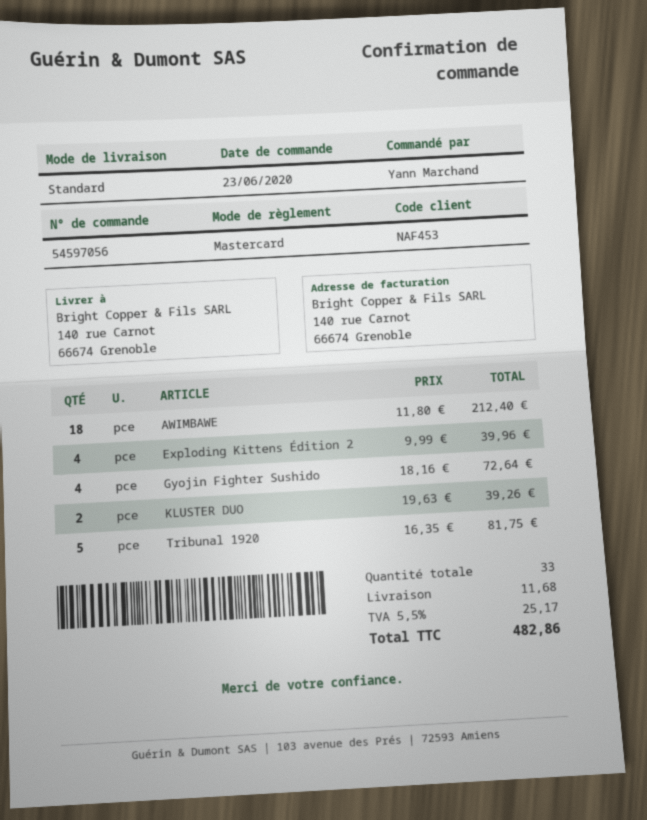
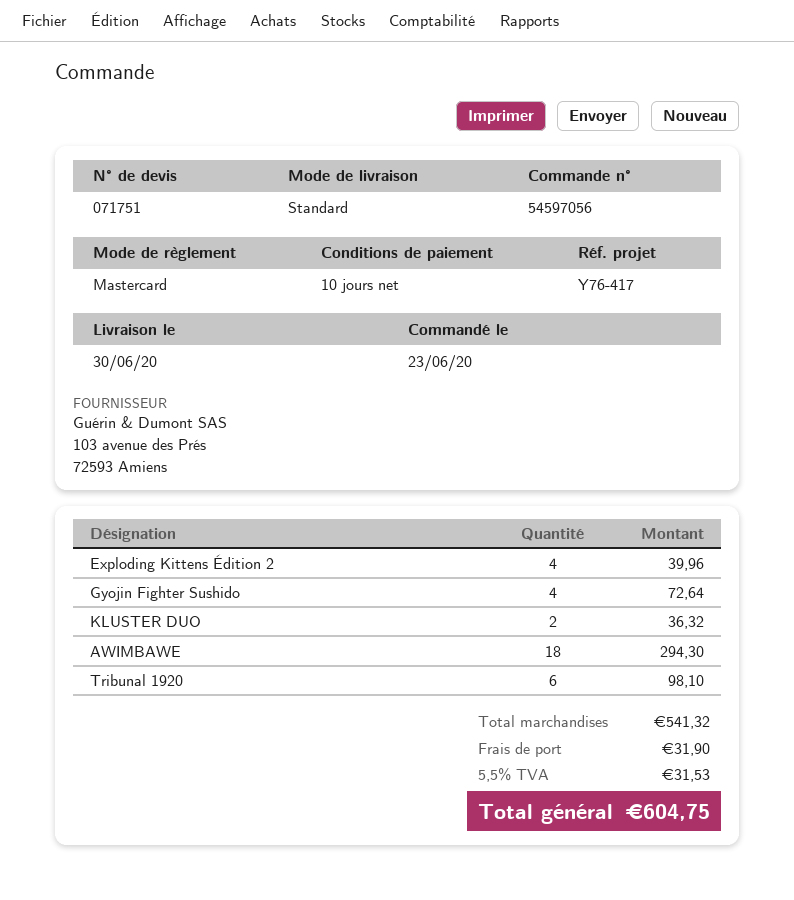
AWIMBAWE: 18 for 212.40 -> 18 for 294.30
KLUSTER DUO: 2 for 39.26 -> 2 for 36.32
Tribunal 1920: 5 for 81.75 -> 6 for 98.10
shipping: 11.68 -> 31.90
tax: 5.5% = 25.17 -> 5.5% = 31.53
total: 482.86 -> 604.75

